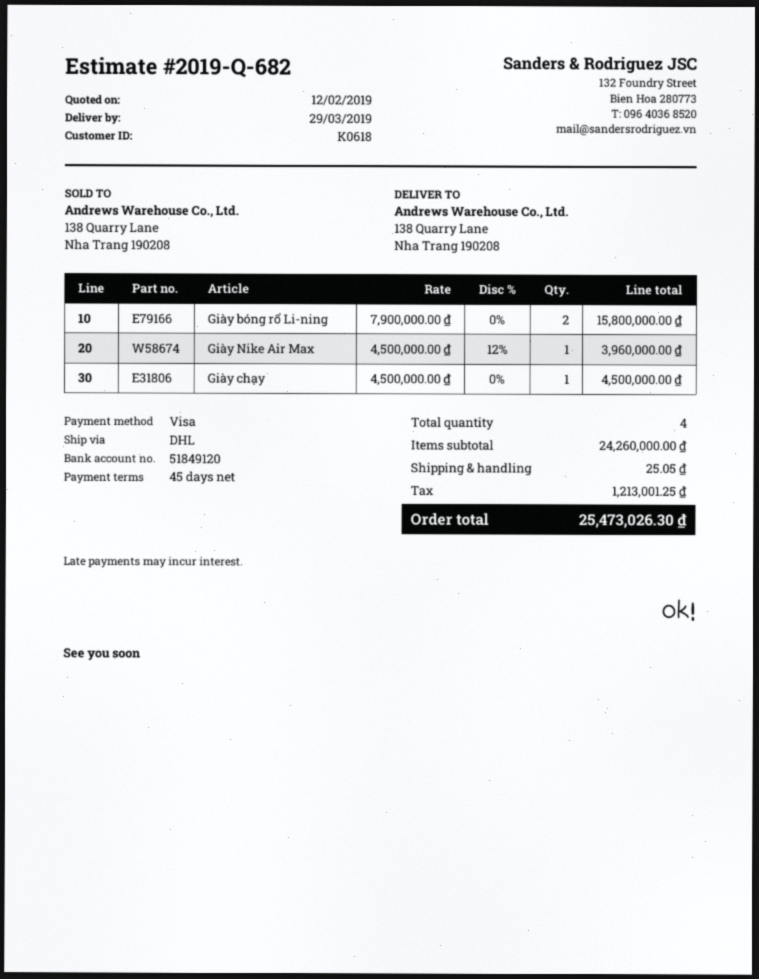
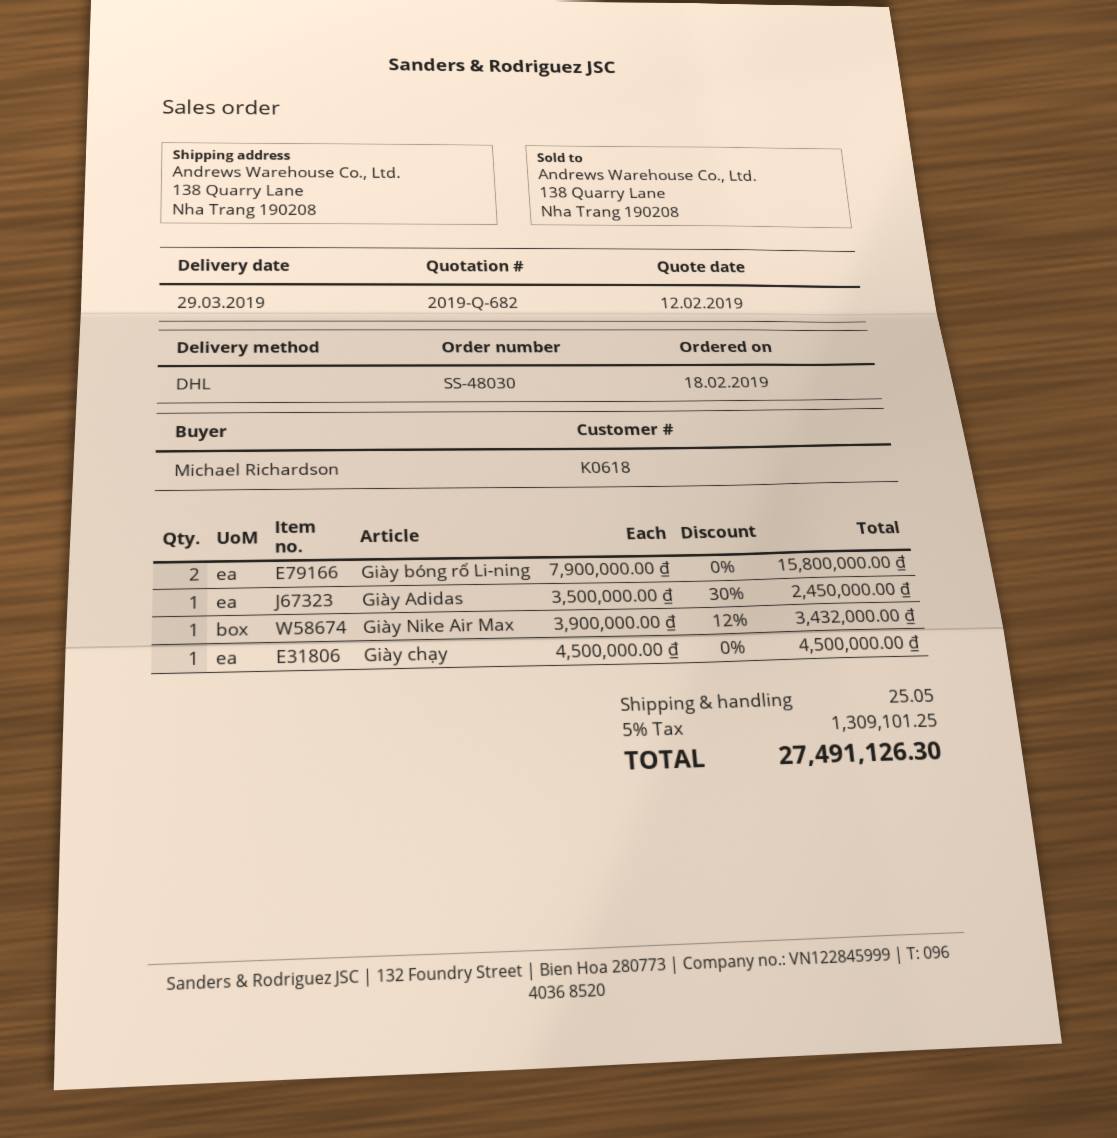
Giày Nike Air Max: 1 x 4500000.00 - 12% = 3960000.00 -> 1 x 3900000.00 - 12% = 3432000.00
Giày Adidas: none -> 1 x 3500000.00 - 30% = 2450000.00
tax: 1213001.25 -> 1309101.25
total: 25473026.30 -> 27491126.30

